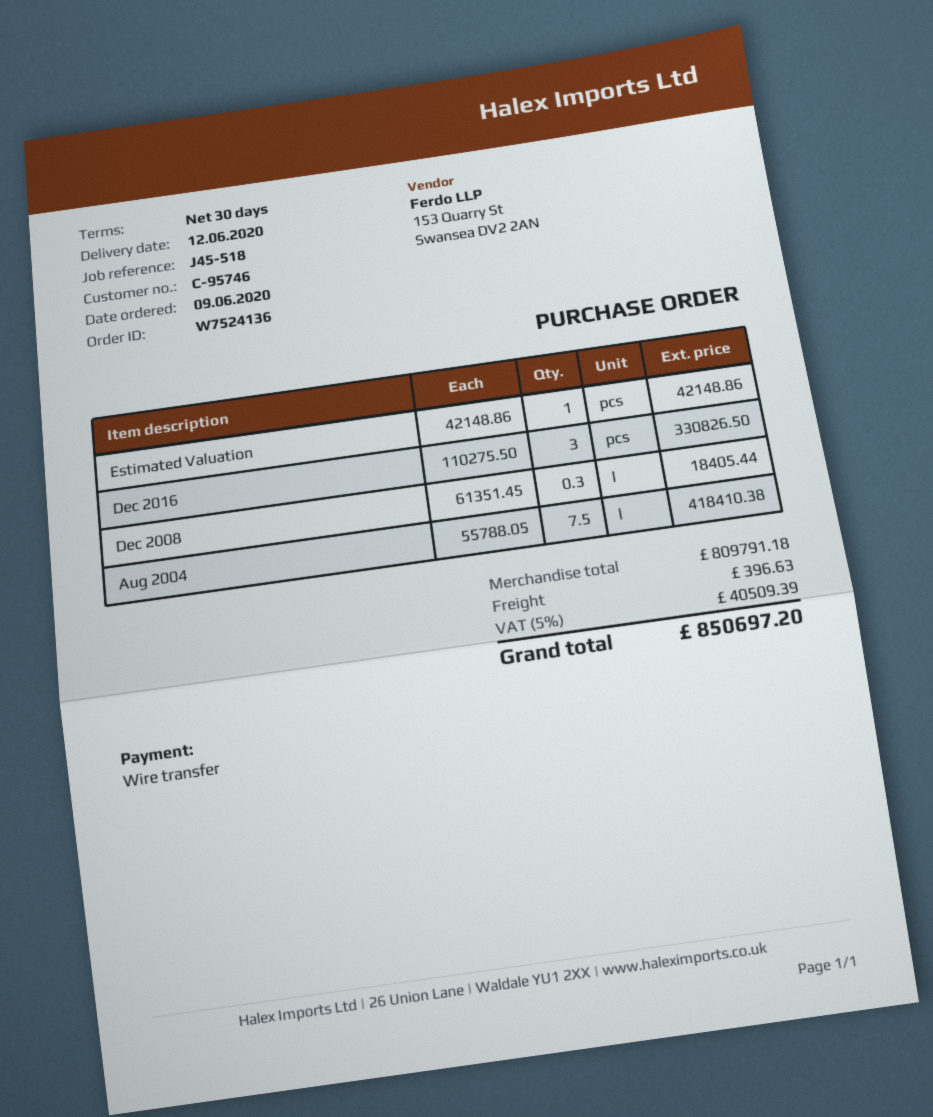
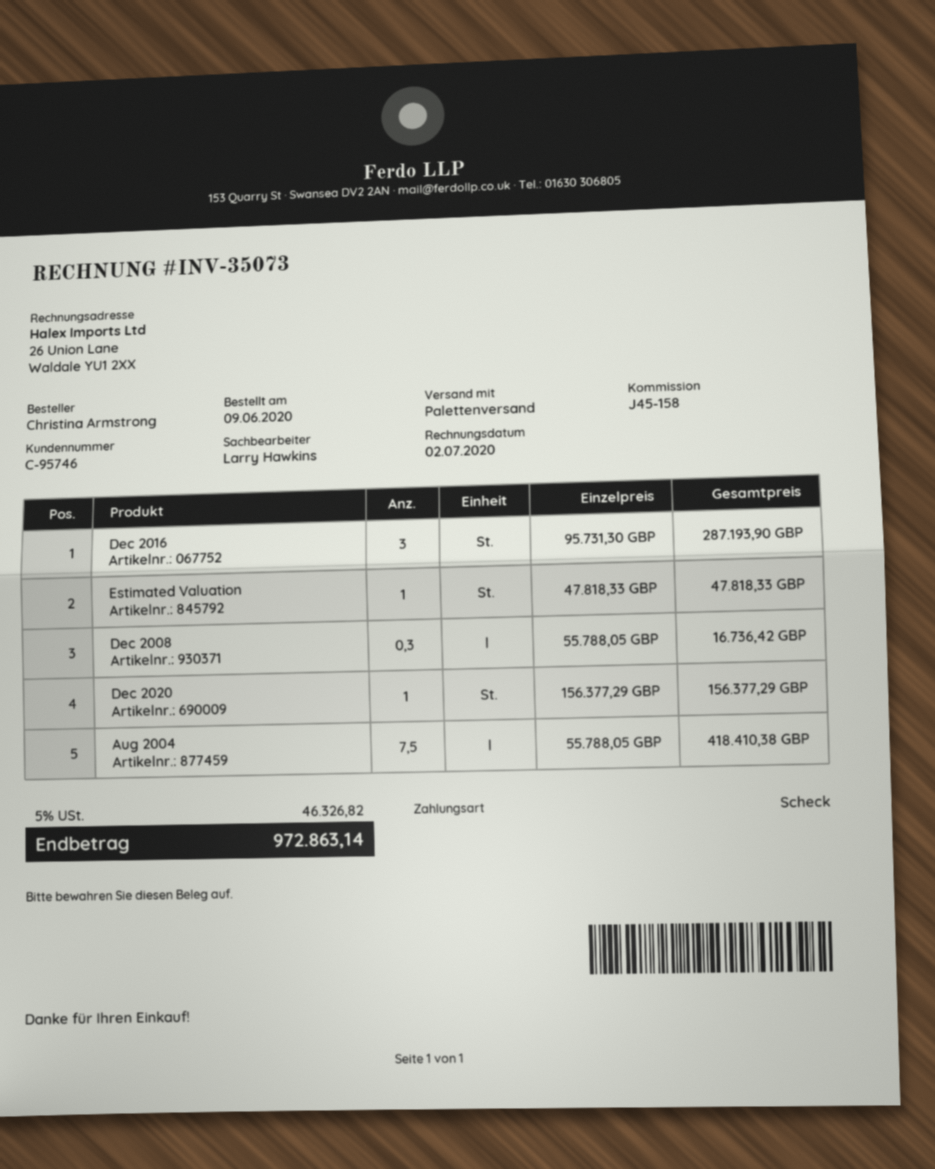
reference: J45-518 -> J45-158
payment method: bank transfer -> cheque
Estimated Valuation: 1 x 42148.86 = 42148.86 -> 1 x 47818.33 = 47818.33
Dec 2016: 3 x 110275.50 = 330826.50 -> 3 x 95731.30 = 287193.90
Dec 2008: 0.3 x 61351.45 = 18405.44 -> 0.3 x 55788.05 = 16736.42
Dec 2020: none -> 1 x 156377.29 = 156377.29
shipping: 396.63 -> none
tax: 5% = 40509.39 -> 5% = 46326.82
total: 850697.20 -> 972863.14

